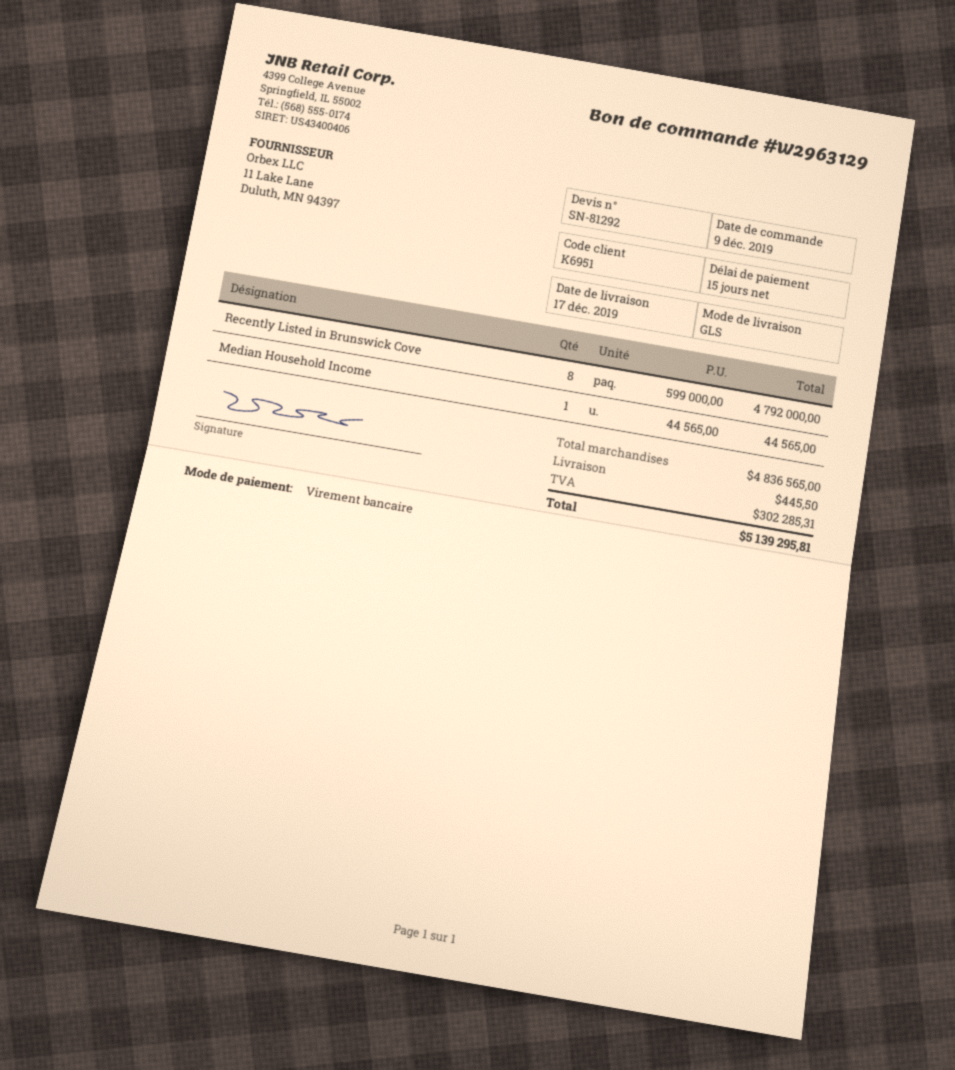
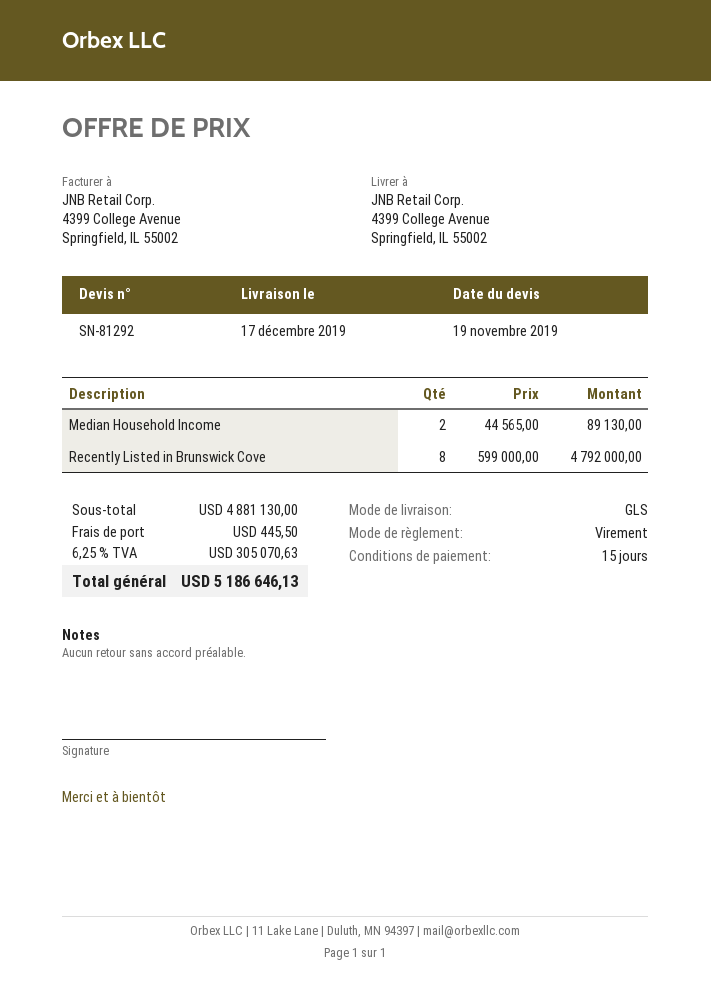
Median Household Income: 1 x 44565.00 = 44565.00 -> 2 x 44565.00 = 89130.00
subtotal: 4836565.00 -> 4881130.00
tax: 302285.31 -> 305070.63
total: 5139295.81 -> 5186646.13

